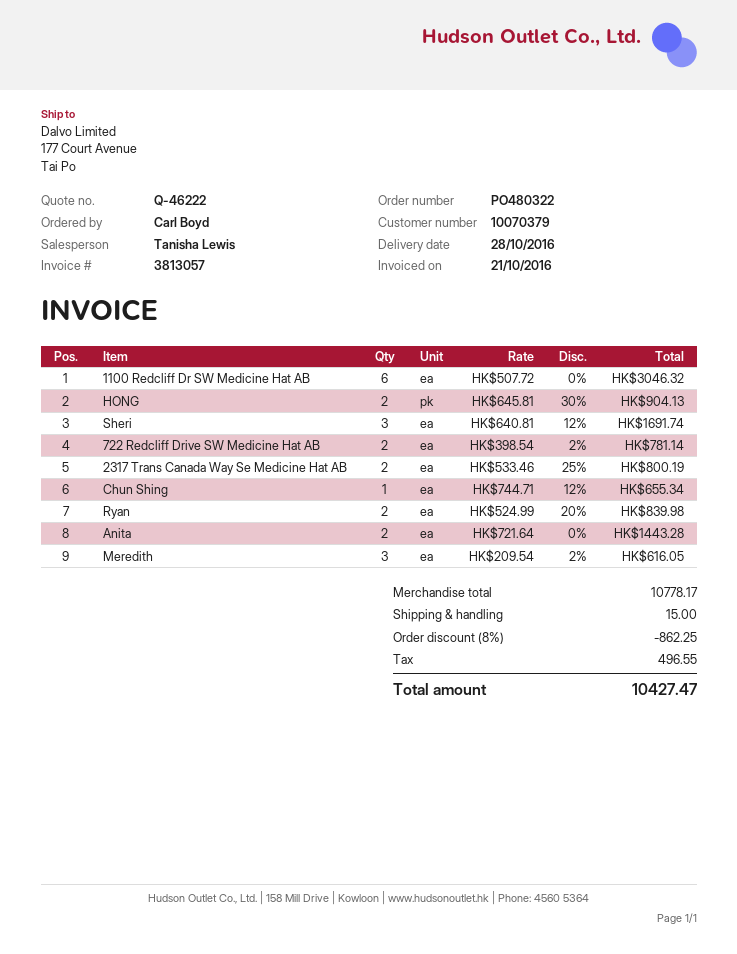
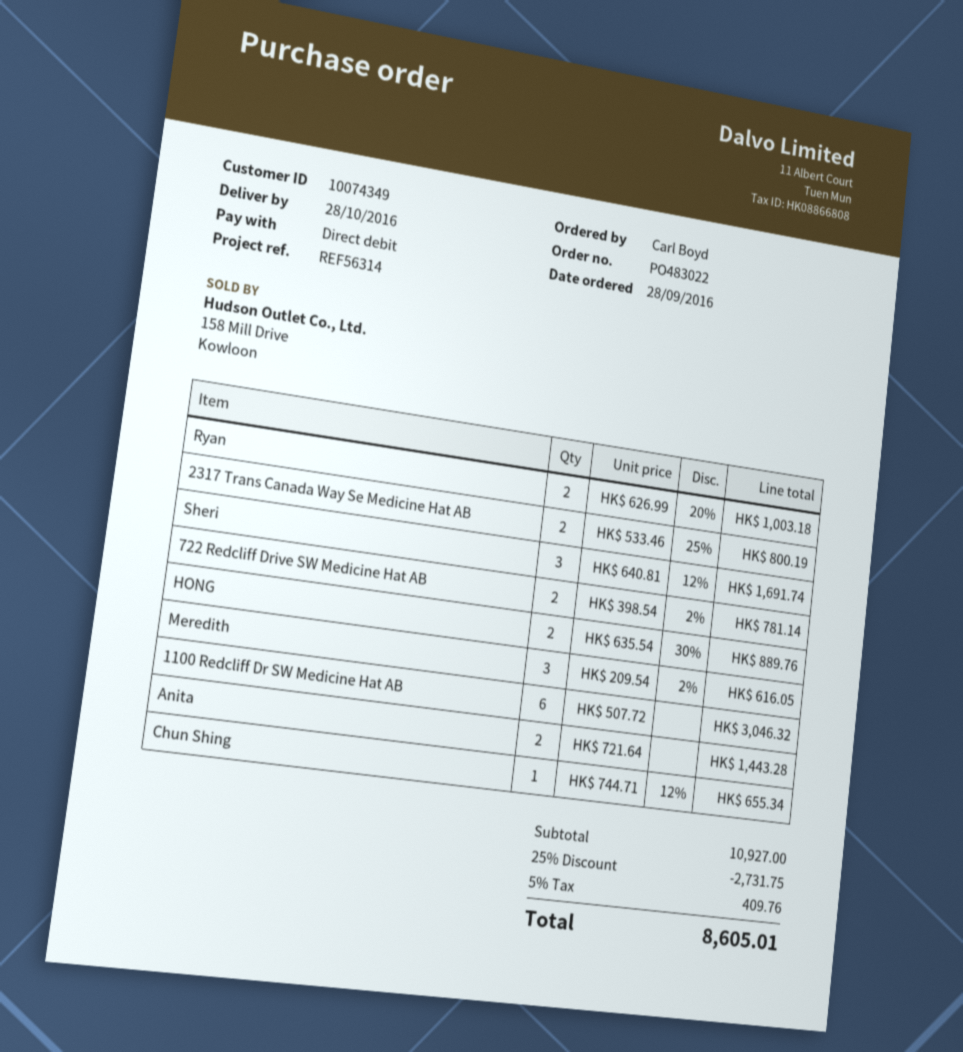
order number: PO480322 -> PO483022
customer number: 10070379 -> 10074349
HONG: 2 x 645.81 - 30% = 904.13 -> 2 x 635.54 - 30% = 889.76
Ryan: 2 x 524.99 - 20% = 839.98 -> 2 x 626.99 - 20% = 1003.18
subtotal: 10778.17 -> 10927.00
discount: 8% = 862.25 -> 25% = 2731.75
shipping: 15.00 -> none
tax: 496.55 -> 409.76
total: 10427.47 -> 8605.01

